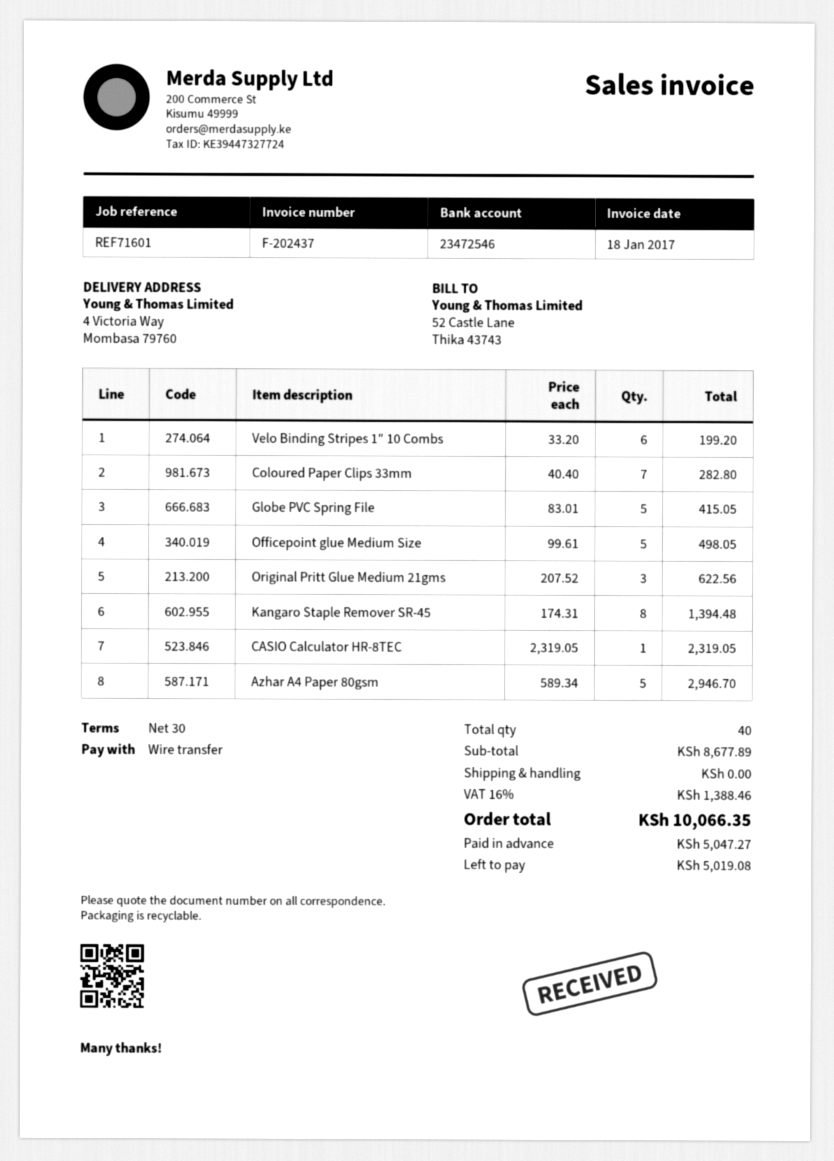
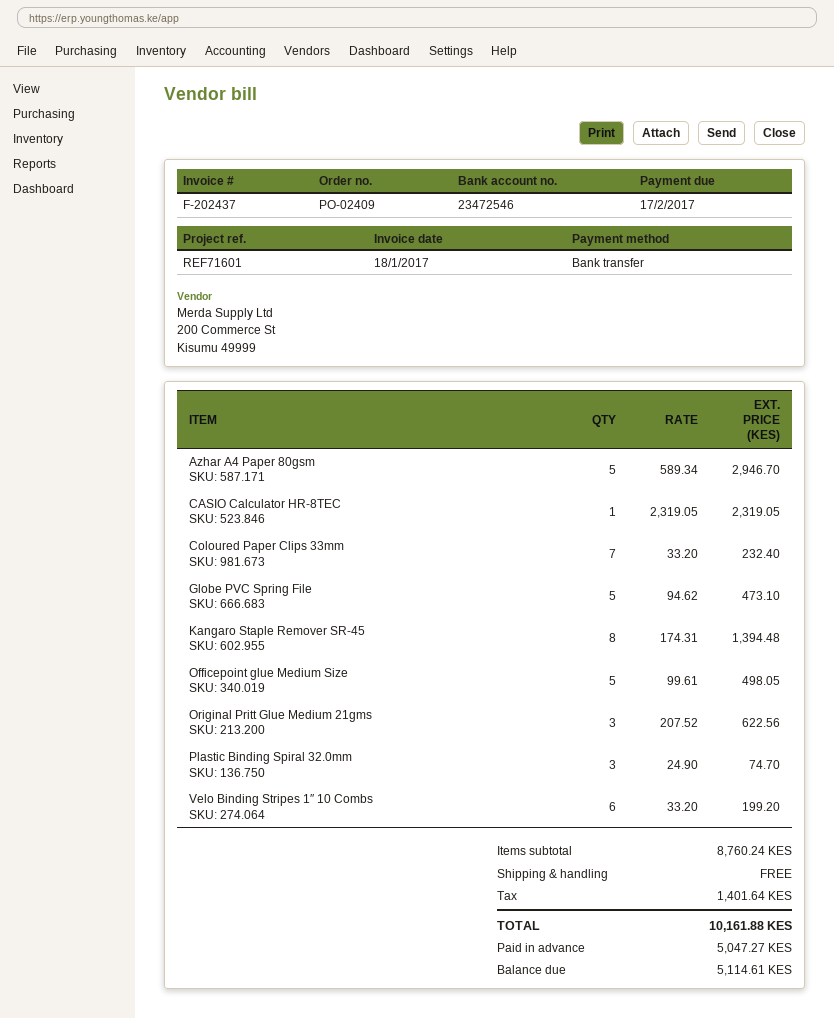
Coloured Paper Clips 33mm: 7 x 40.40 = 282.80 -> 7 x 33.20 = 232.40
Globe PVC Spring File: 5 x 83.01 = 415.05 -> 5 x 94.62 = 473.10
Plastic Binding Spiral 32.0mm: none -> 3 x 24.90 = 74.70
subtotal: 8677.89 -> 8760.24
tax: 1388.46 -> 1401.64
total: 10066.35 -> 10161.88
balance: 5019.08 -> 5114.61

